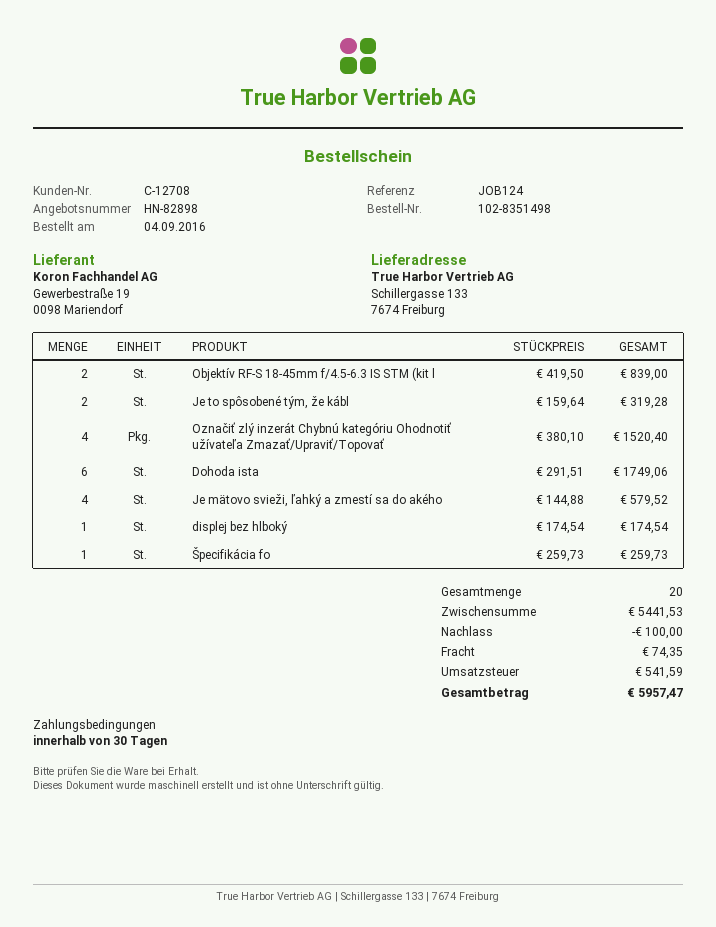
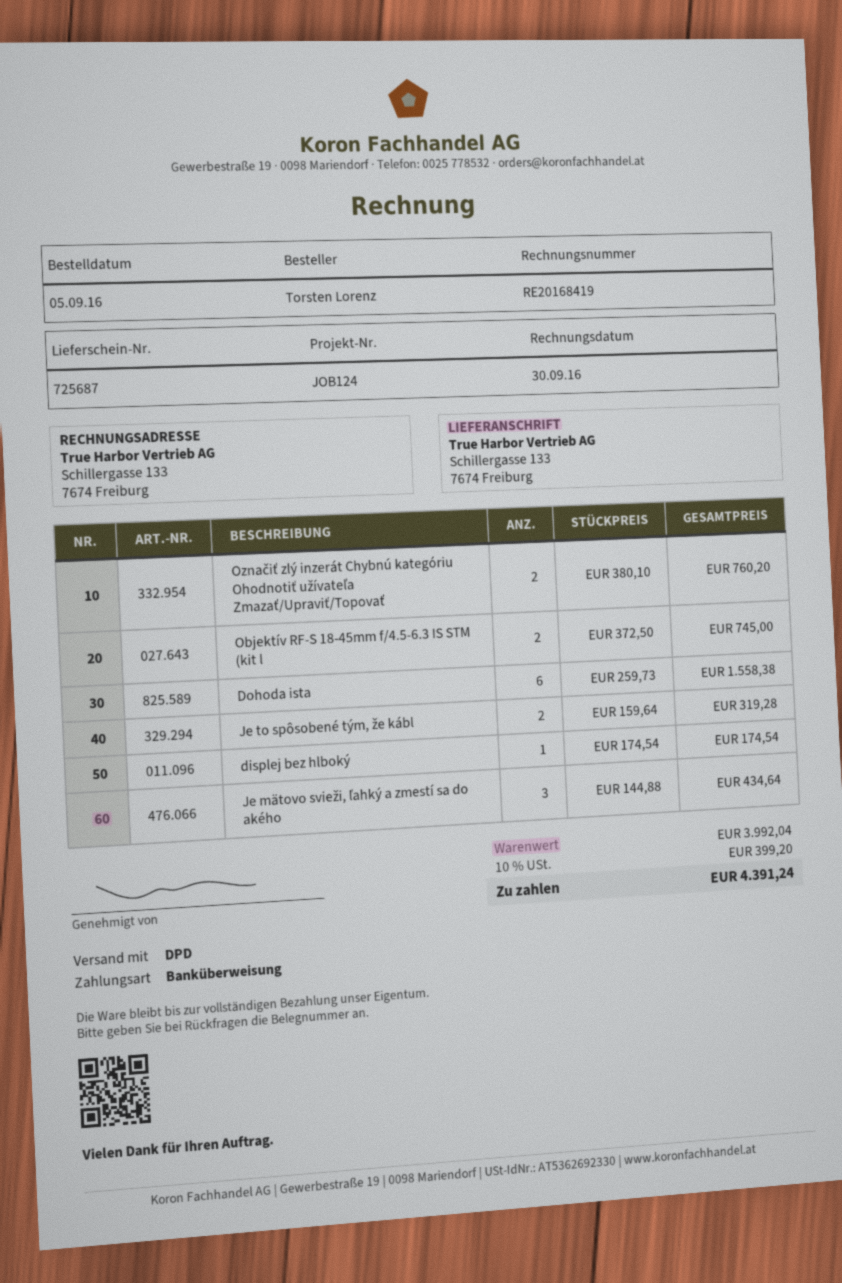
order date: 2016-09-04 -> 2016-09-05
Objektív RF-S 18-45mm f/4.5-6.3 IS STM (kit l: 2 x 419.50 = 839.00 -> 2 x 372.50 = 745.00
Označiť zlý inzerát Chybnú kategóriu Ohodnotiť užívateľa Zmazať/Upraviť/Topovať: 4 x 380.10 = 1520.40 -> 2 x 380.10 = 760.20
Dohoda ista: 6 x 291.51 = 1749.06 -> 6 x 259.73 = 1558.38
Je mätovo svieži, ľahký a zmestí sa do akého: 4 x 144.88 = 579.52 -> 3 x 144.88 = 434.64
Špecifikácia fo: 1 x 259.73 = 259.73 -> none
subtotal: 5441.53 -> 3992.04
discount: 100.00 -> none
shipping: 74.35 -> none
tax: 541.59 -> 399.20
total: 5957.47 -> 4391.24

